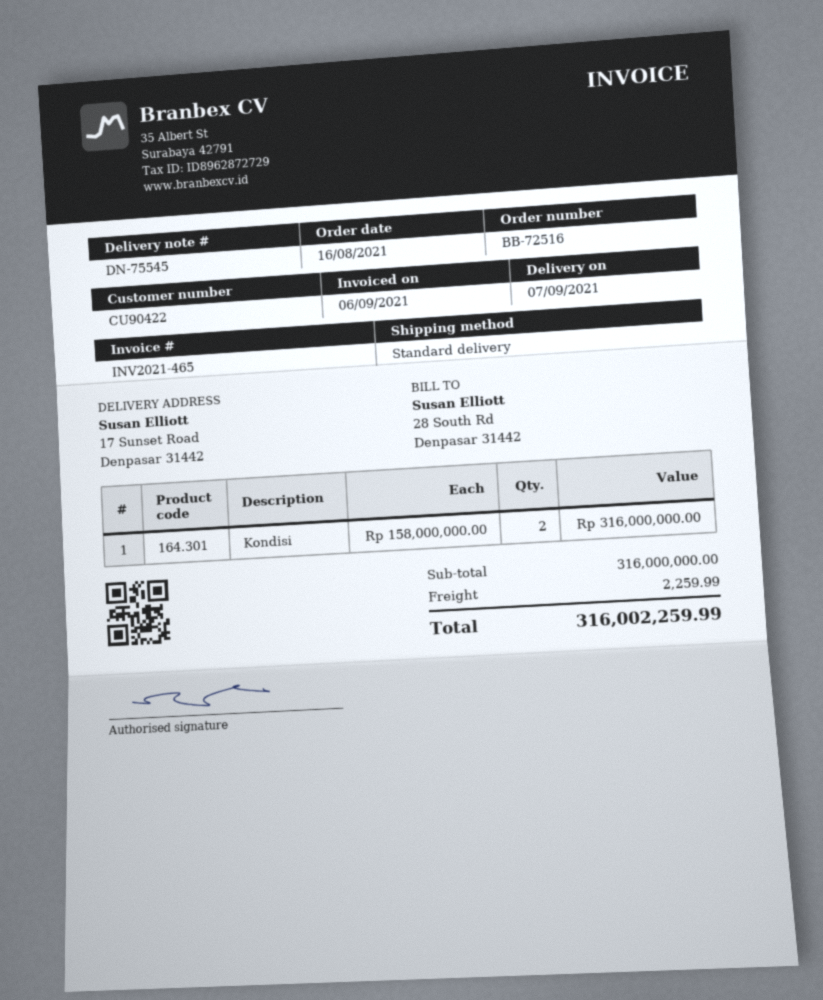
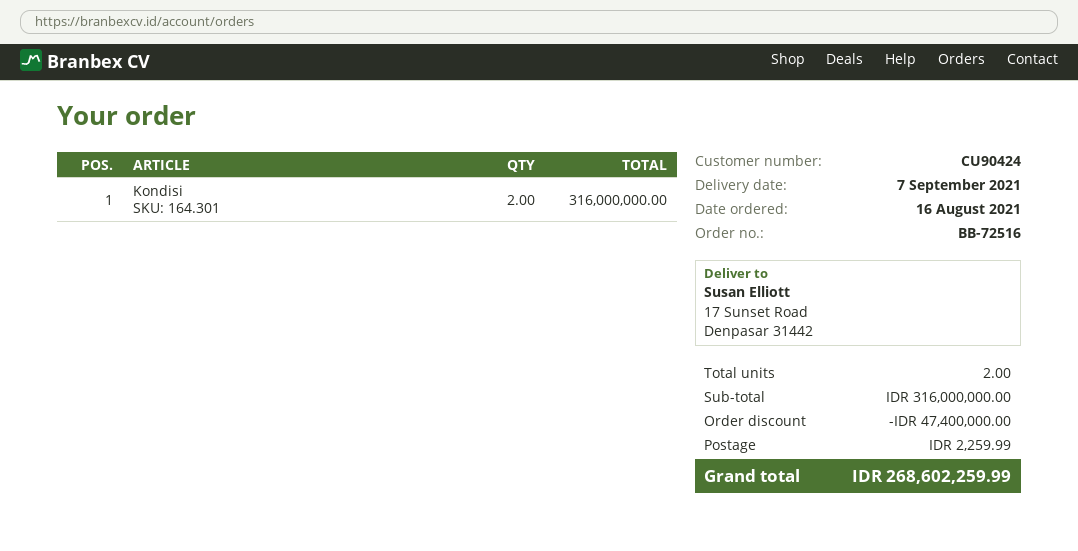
customer number: CU90422 -> CU90424
discount: none -> 47400000.00
total: 316002259.99 -> 268602259.99

